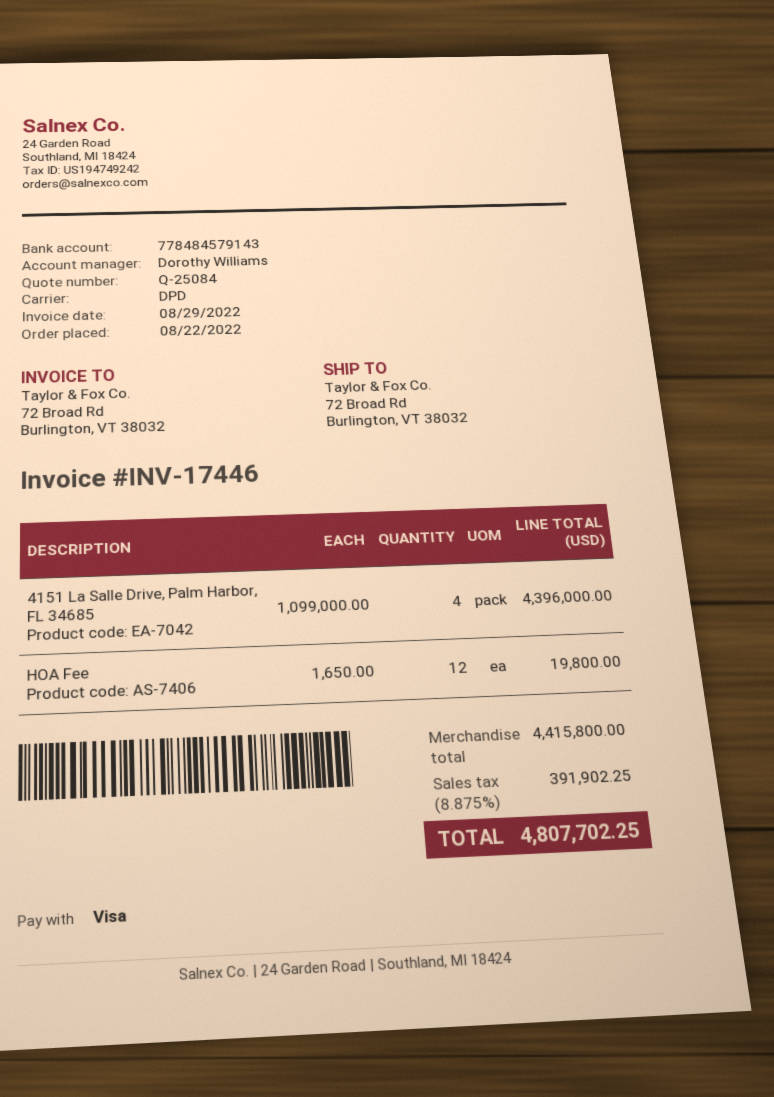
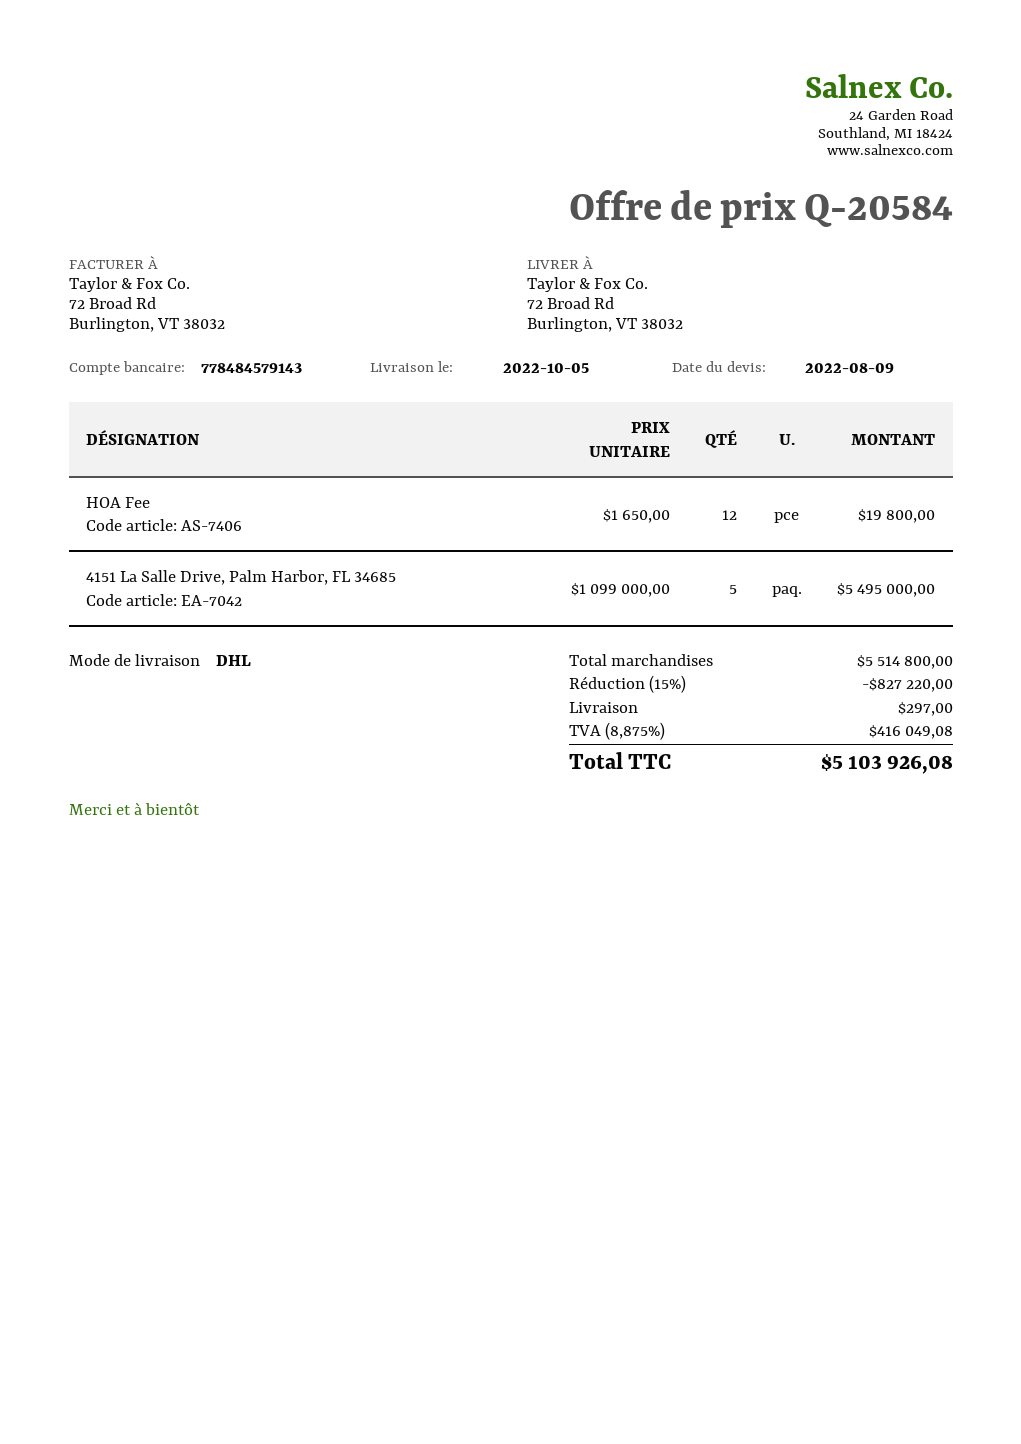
quote number: Q-25084 -> Q-20584
shipping method: DPD -> DHL
4151 La Salle Drive, Palm Harbor, FL 34685: 4 x 1099000.00 = 4396000.00 -> 5 x 1099000.00 = 5495000.00
subtotal: 4415800.00 -> 5514800.00
discount: none -> 15% = 827220.00
shipping: none -> 297.00
tax: 8.875% = 391902.25 -> 8.875% = 416049.08
total: 4807702.25 -> 5103926.08

